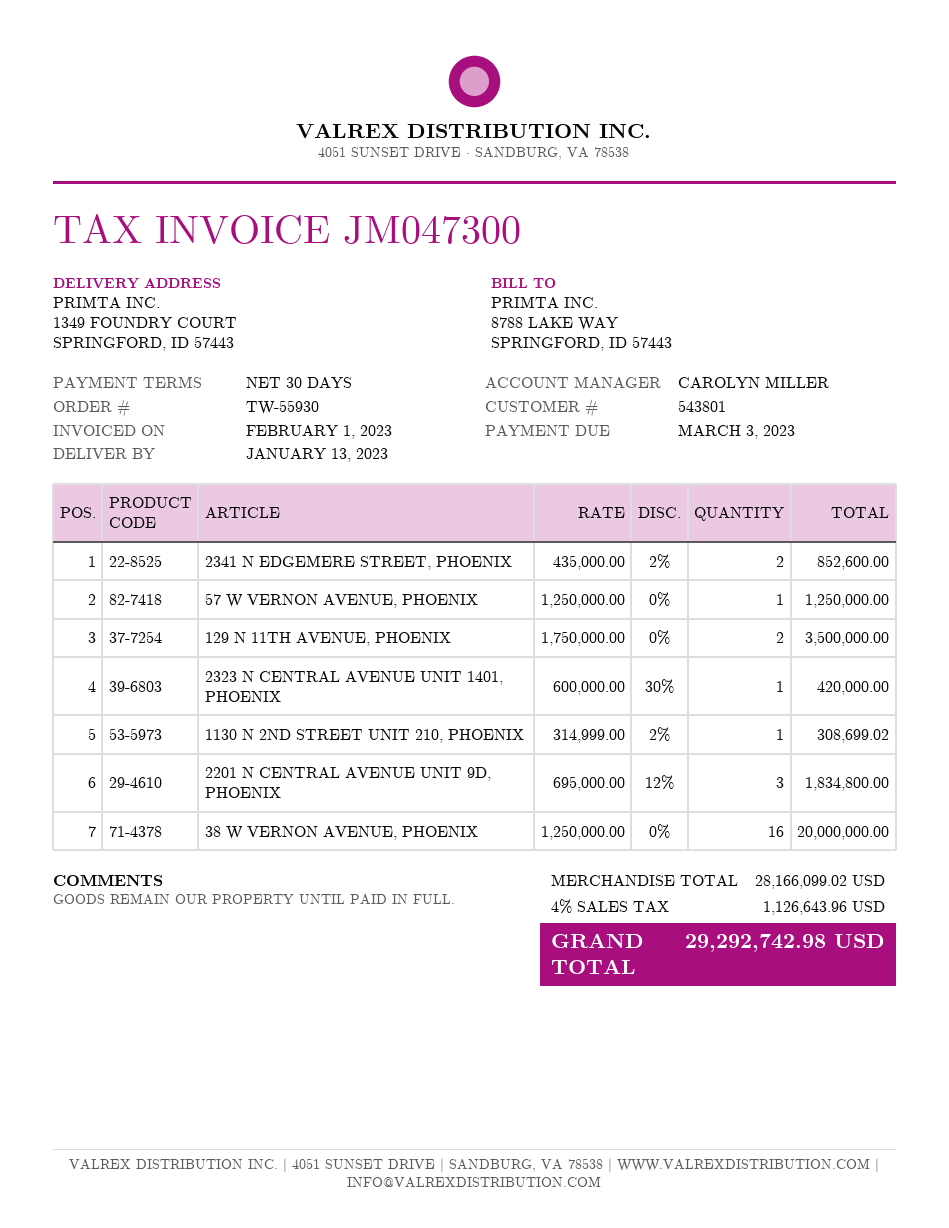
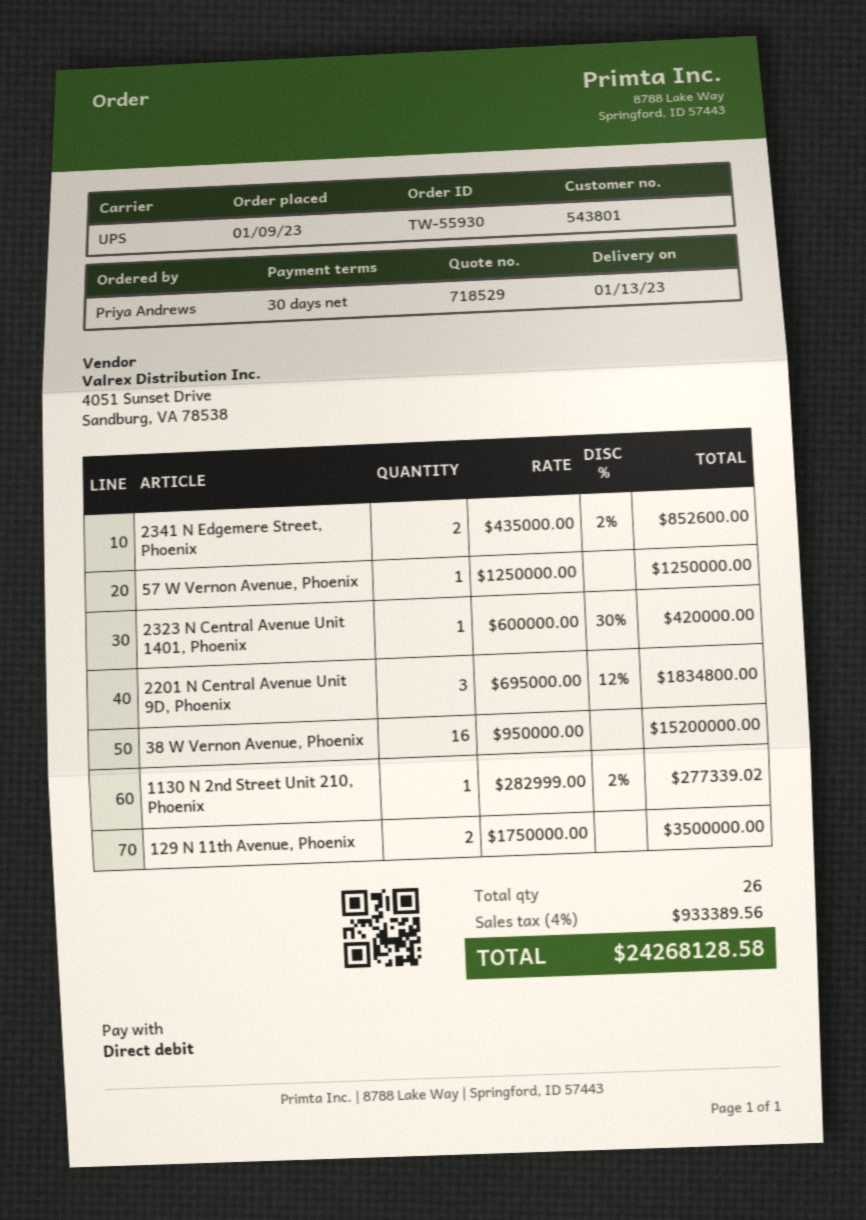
1130 N 2ND STREET UNIT 210, PHOENIX: 1 x 314999.00 - 2% = 308699.02 -> 1 x 282999.00 - 2% = 277339.02
38 W VERNON AVENUE, PHOENIX: 16 x 1250000.00 = 20000000.00 -> 16 x 950000.00 = 15200000.00
tax: 4% = 1126643.96 -> 4% = 933389.56
total: 29292742.98 -> 24268128.58

